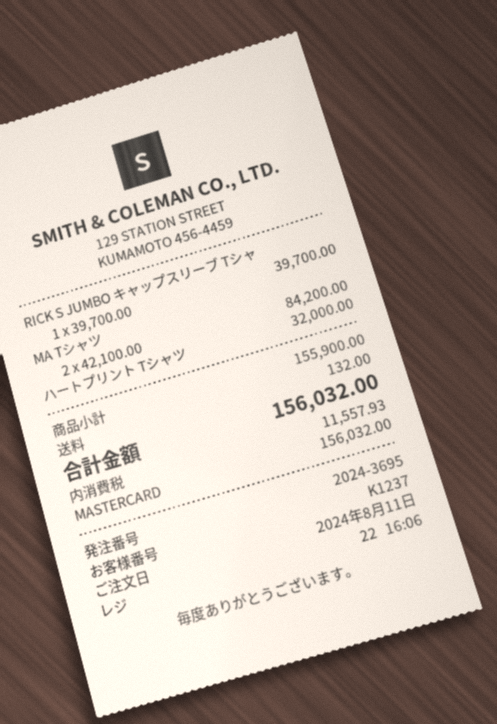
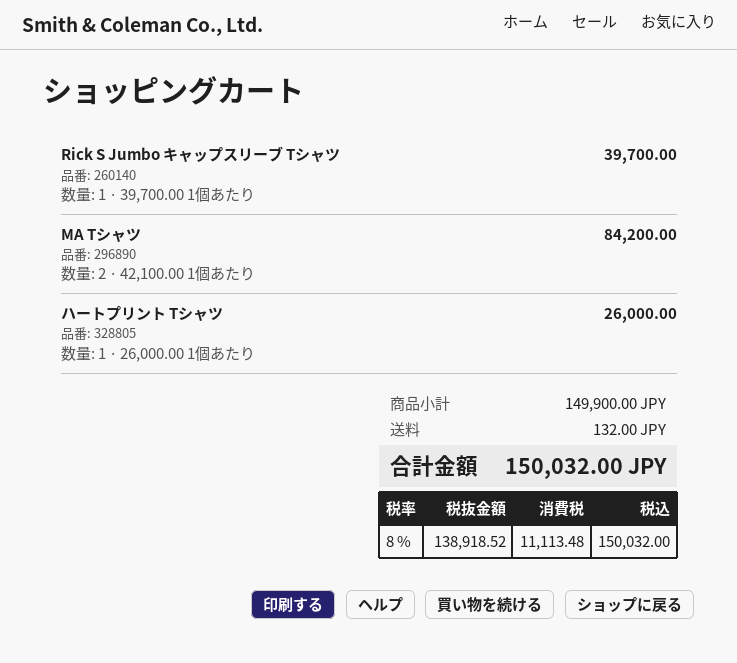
ハートプリント Tシャツ: 1 x 32000.00 = 32000.00 -> 1 x 26000.00 = 26000.00
subtotal: 155900.00 -> 149900.00
tax: 11557.93 -> 11113.48
total: 156032.00 -> 150032.00

